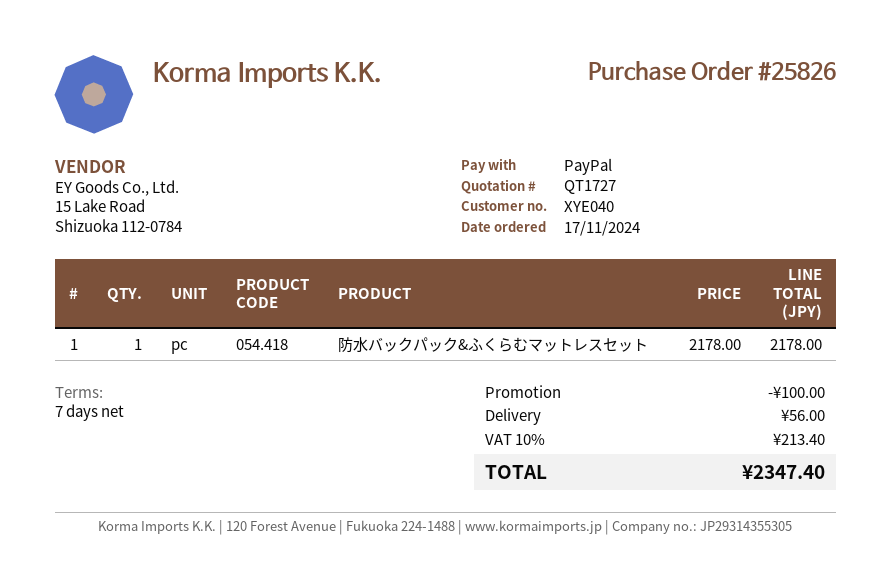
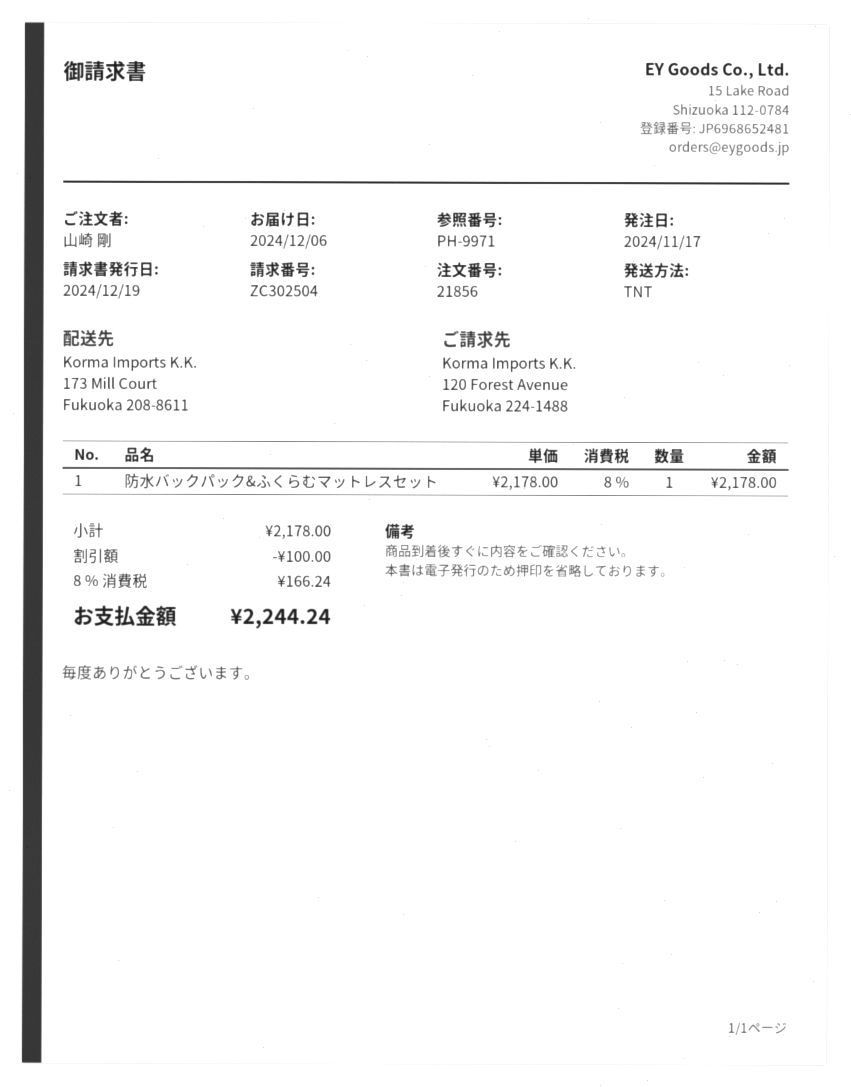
order number: 25826 -> 21856
shipping: 56.00 -> none
tax: 10% = 213.40 -> 8% = 166.24
total: 2347.40 -> 2244.24

